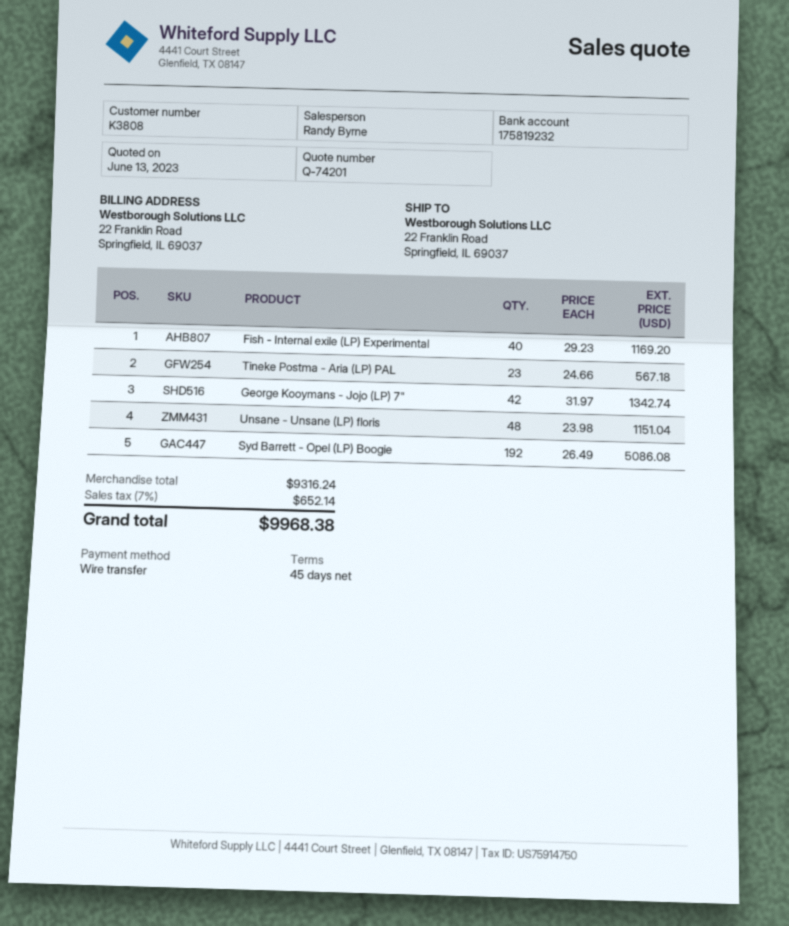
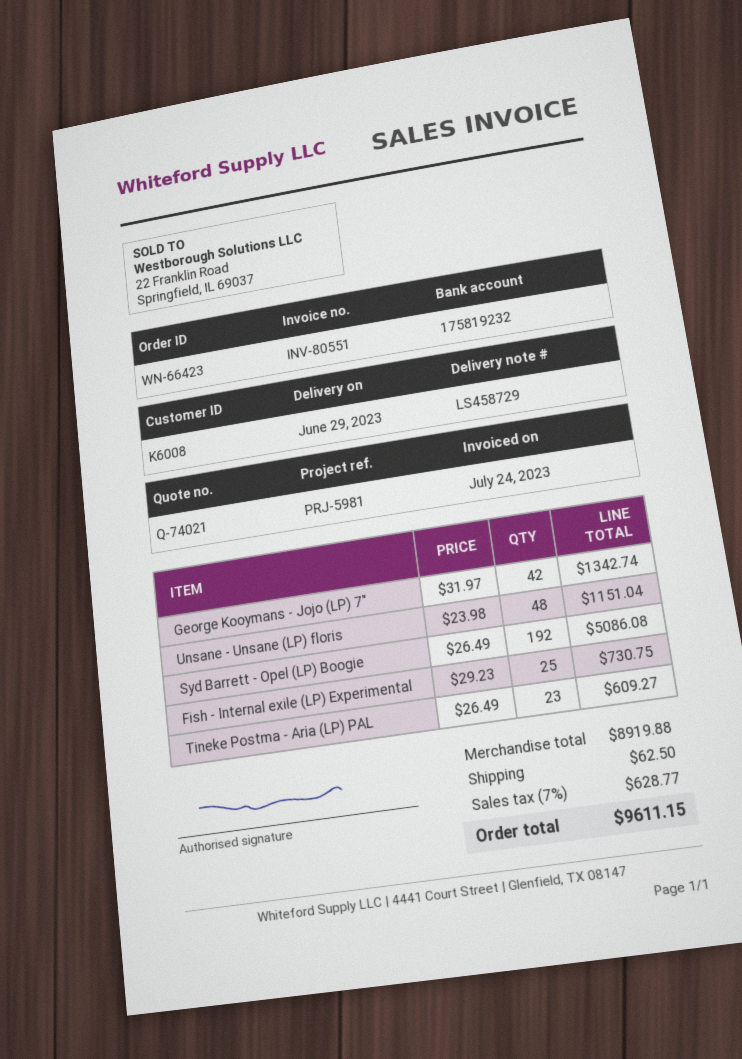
quote number: Q-74201 -> Q-74021
customer number: K3808 -> K6008
Fish - Internal exile (LP) Experimental: 40 x 29.23 = 1169.20 -> 25 x 29.23 = 730.75
Tineke Postma - Aria (LP) PAL: 23 x 24.66 = 567.18 -> 23 x 26.49 = 609.27
subtotal: 9316.24 -> 8919.88
shipping: none -> 62.50
tax: 7% = 652.14 -> 7% = 628.77
total: 9968.38 -> 9611.15

